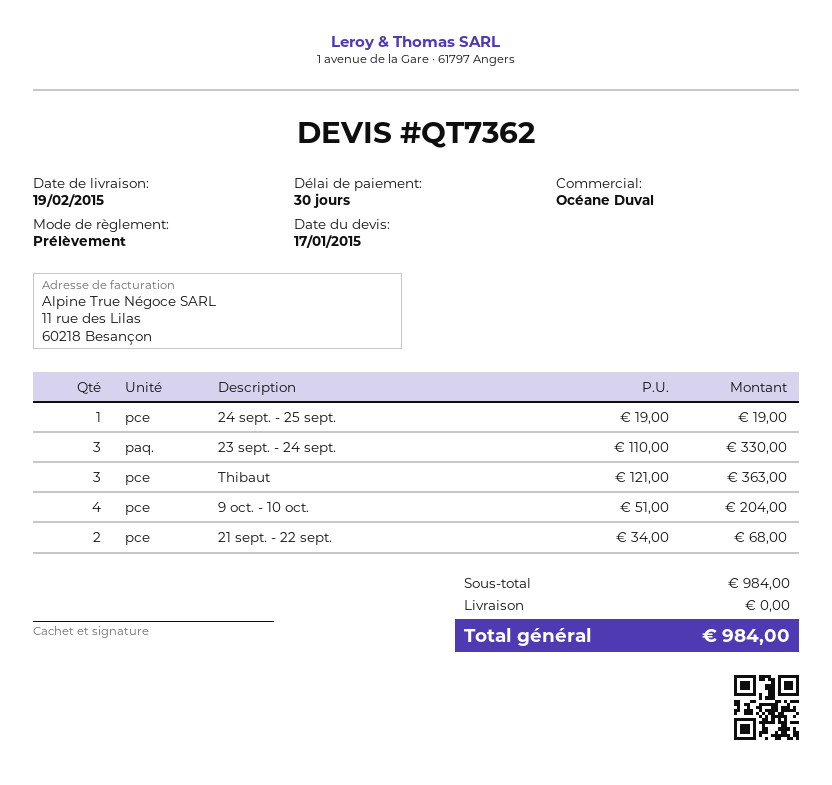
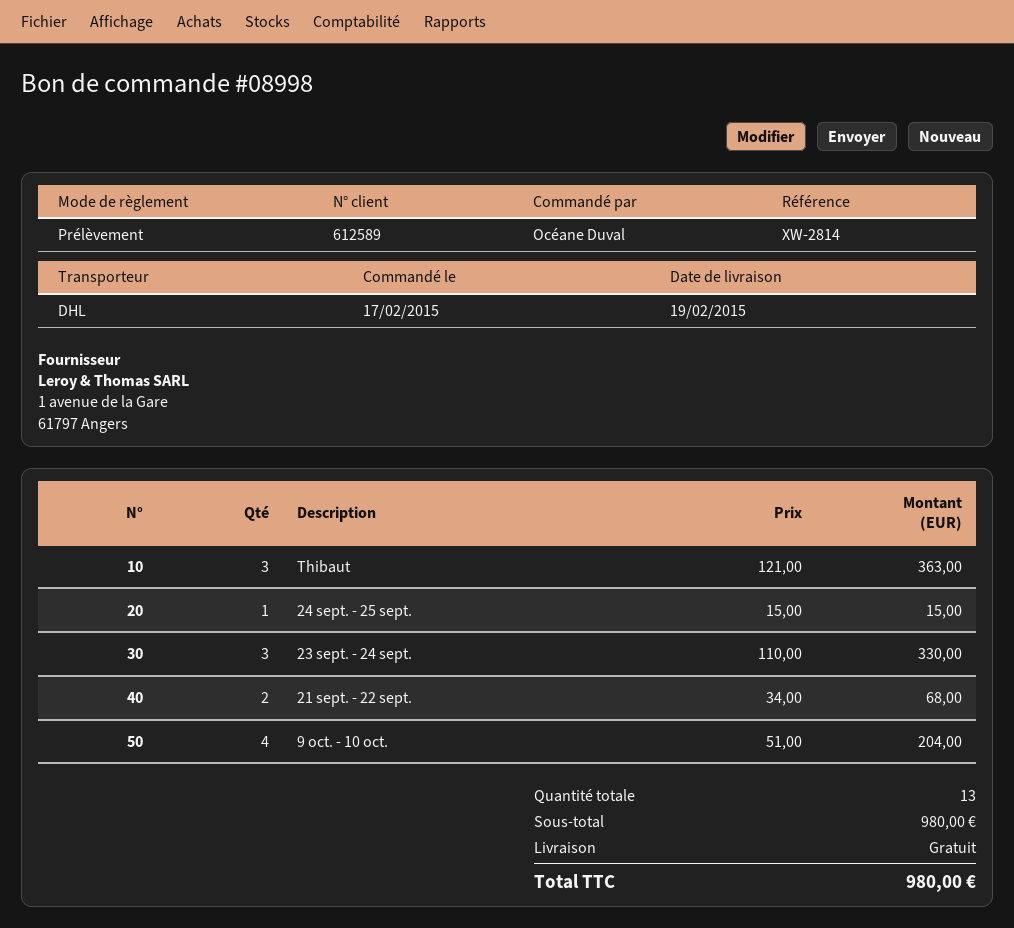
24 sept. - 25 sept.: 1 x 19.00 = 19.00 -> 1 x 15.00 = 15.00
subtotal: 984.00 -> 980.00
total: 984.00 -> 980.00

